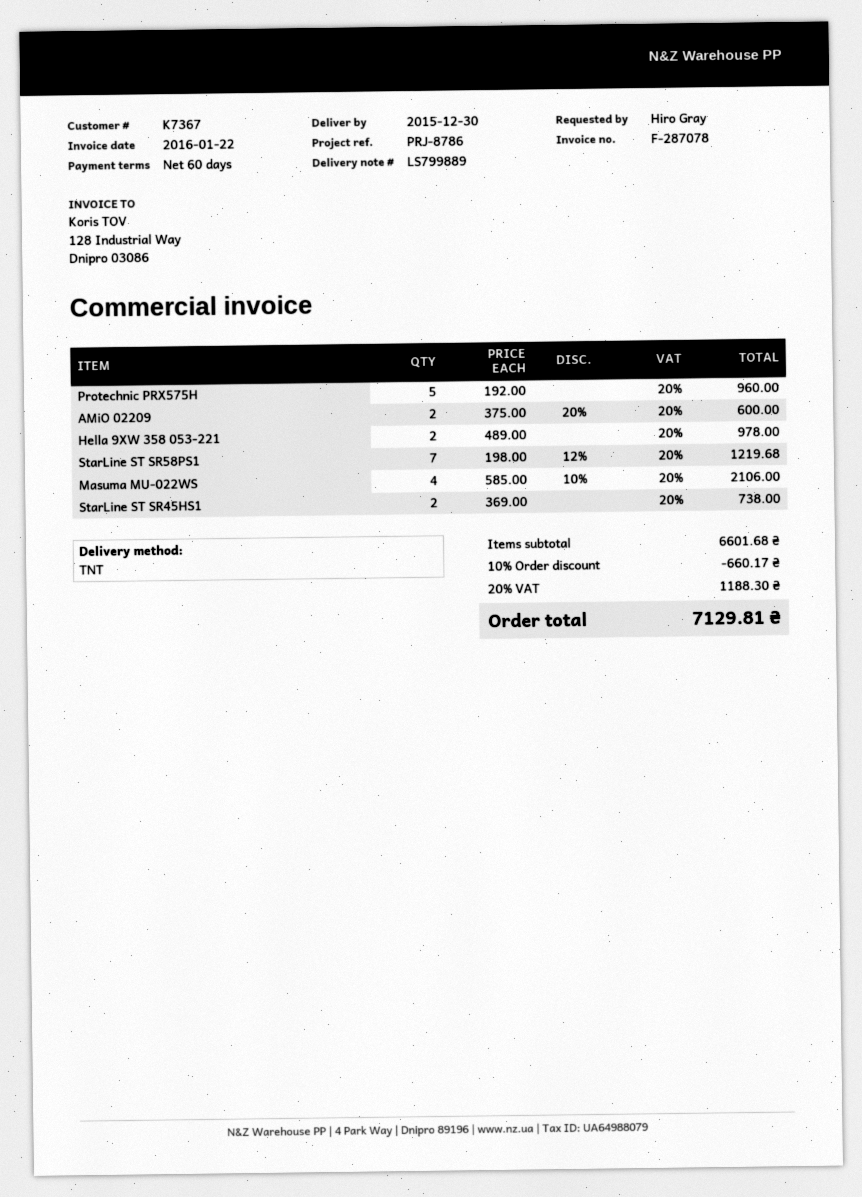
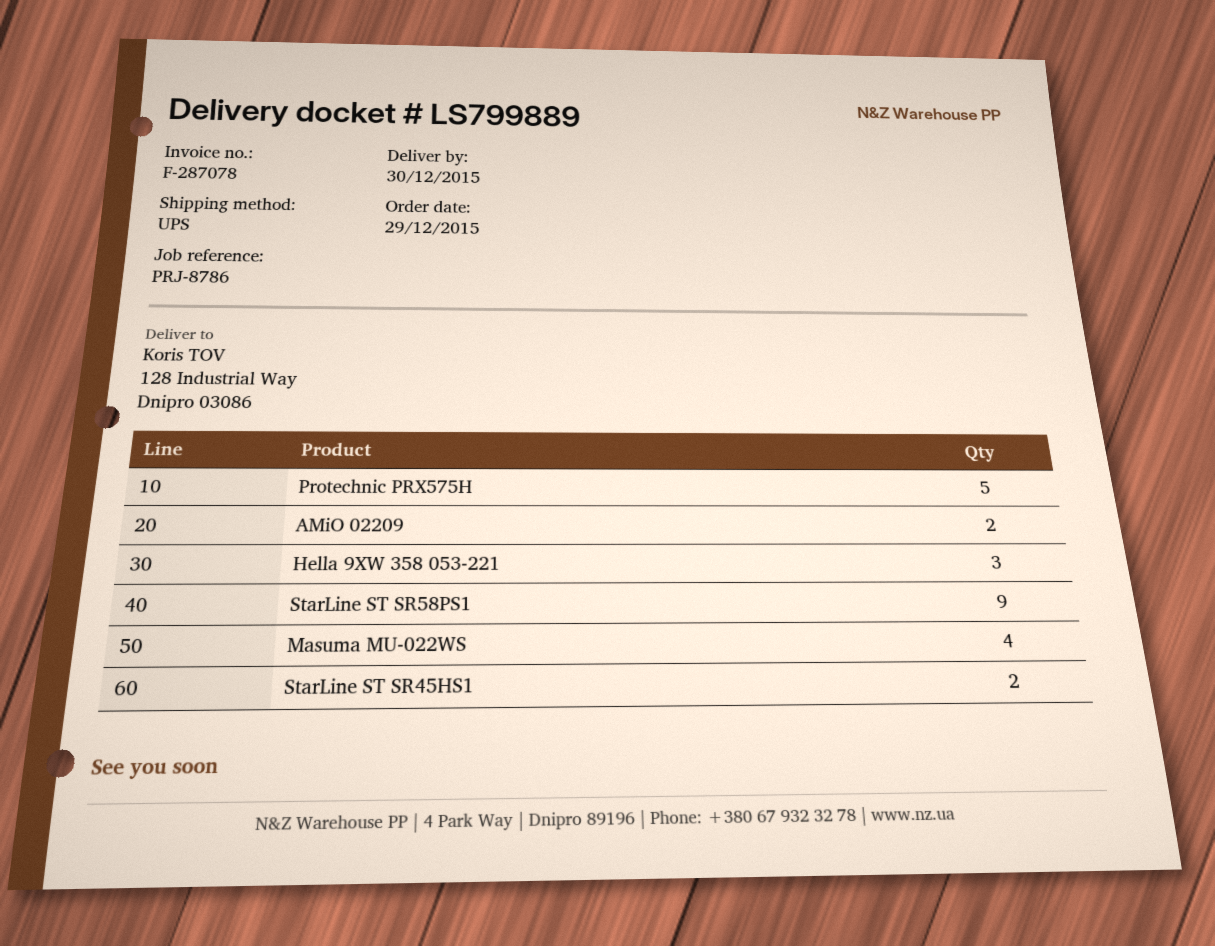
shipping method: TNT -> UPS
Hella 9XW 358 053-221: 2 -> 3
StarLine ST SR58PS1: 7 -> 9

